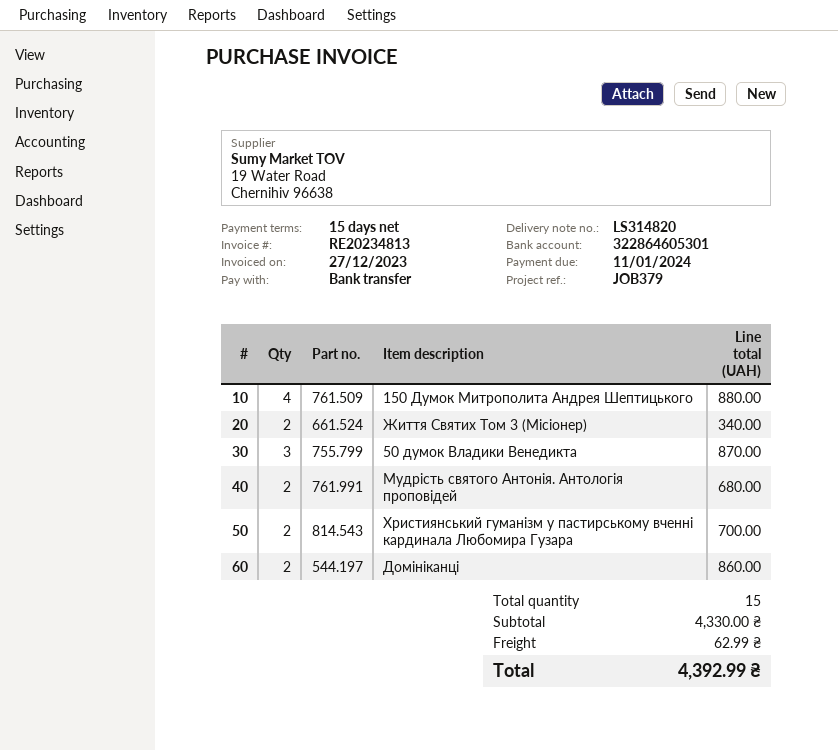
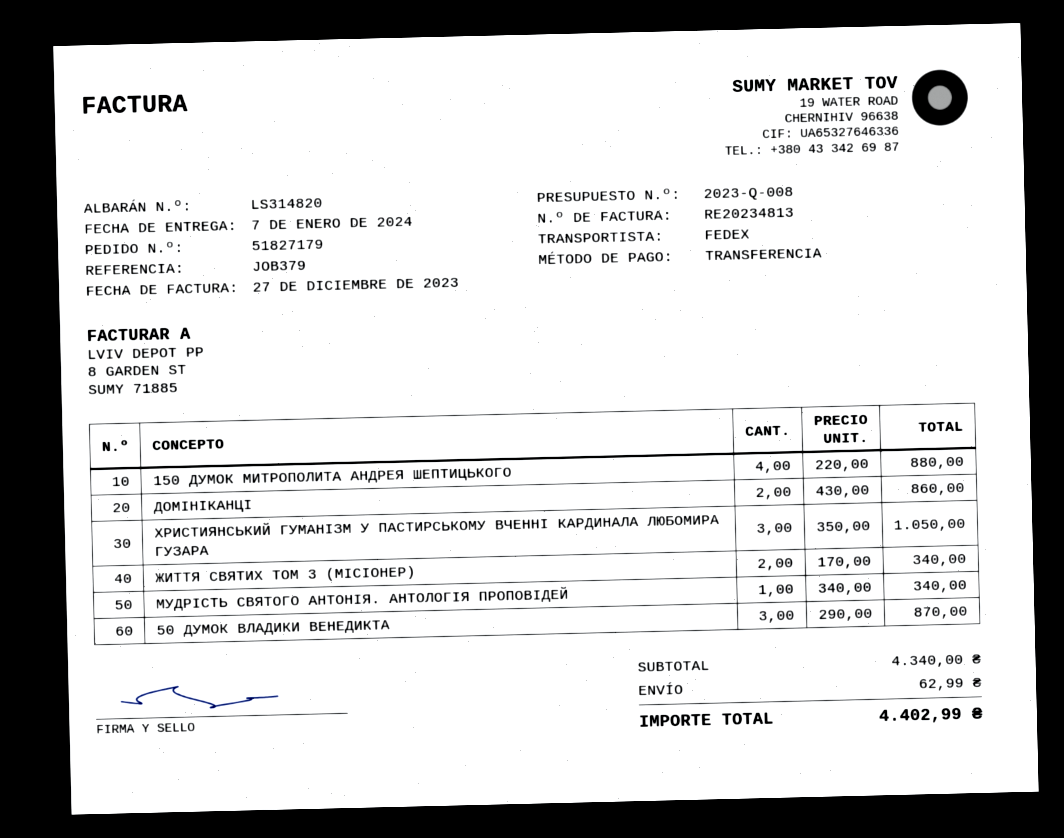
Мудрість святого Антонія. Антологія проповідей: 2 for 680.00 -> 1 for 340.00
Християнський гуманізм у пастирському вченні кардинала Любомира Гузара: 2 for 700.00 -> 3 for 1050.00
subtotal: 4330.00 -> 4340.00
total: 4392.99 -> 4402.99

